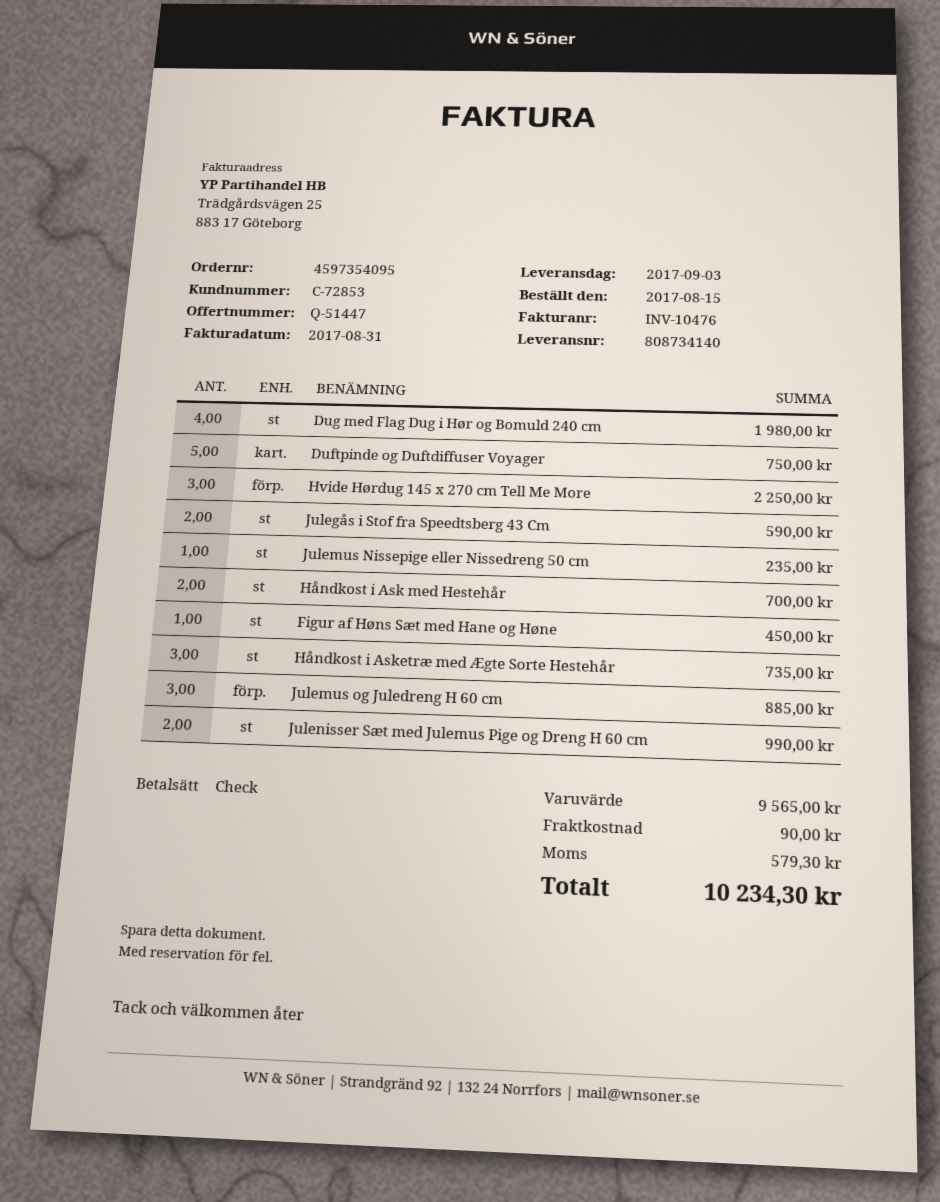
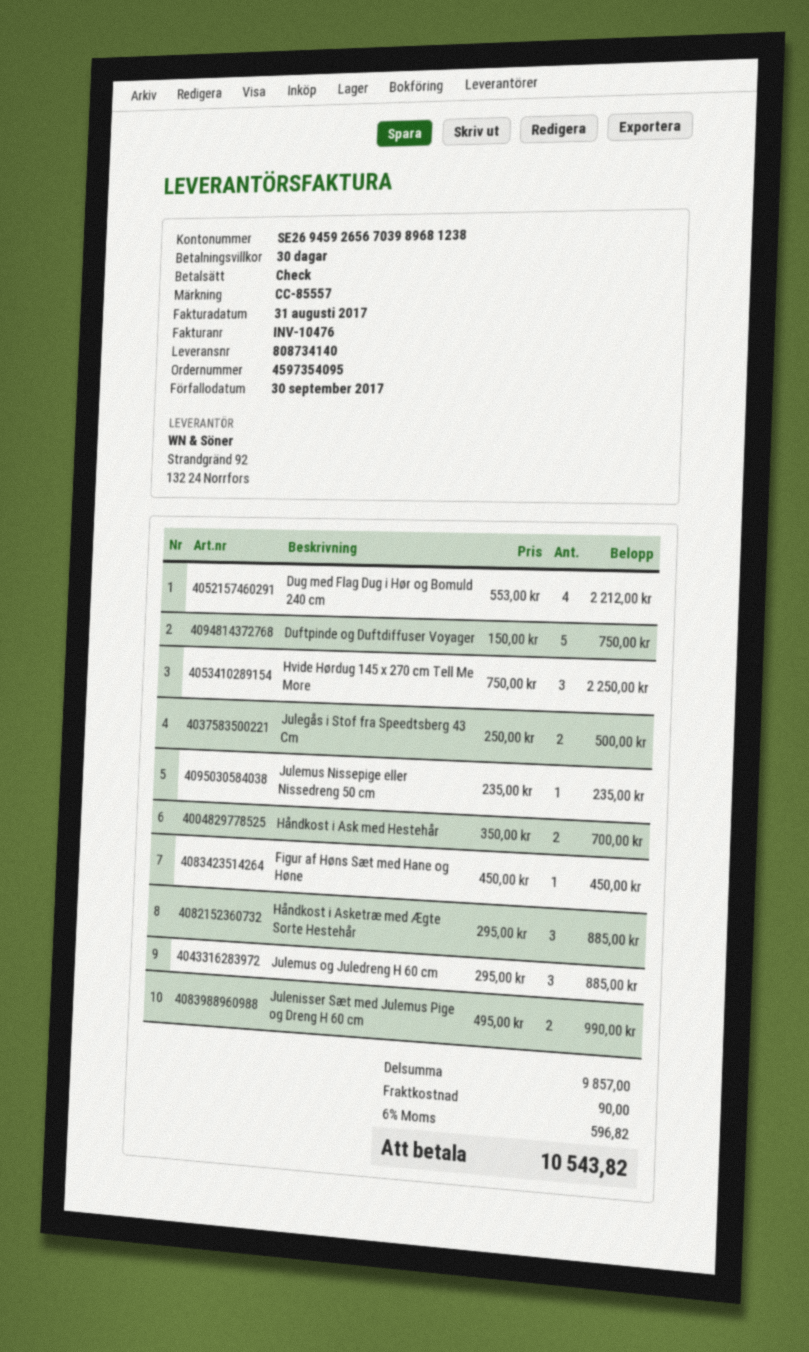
Dug med Flag Dug i Hør og Bomuld 240 cm: 4 for 1980.00 -> 4 for 2212.00
Julegås i Stof fra Speedtsberg 43 Cm: 2 for 590.00 -> 2 for 500.00
Håndkost i Asketræ med Ægte Sorte Hestehår: 3 for 735.00 -> 3 for 885.00
subtotal: 9565.00 -> 9857.00
tax: 579.30 -> 596.82
total: 10234.30 -> 10543.82

